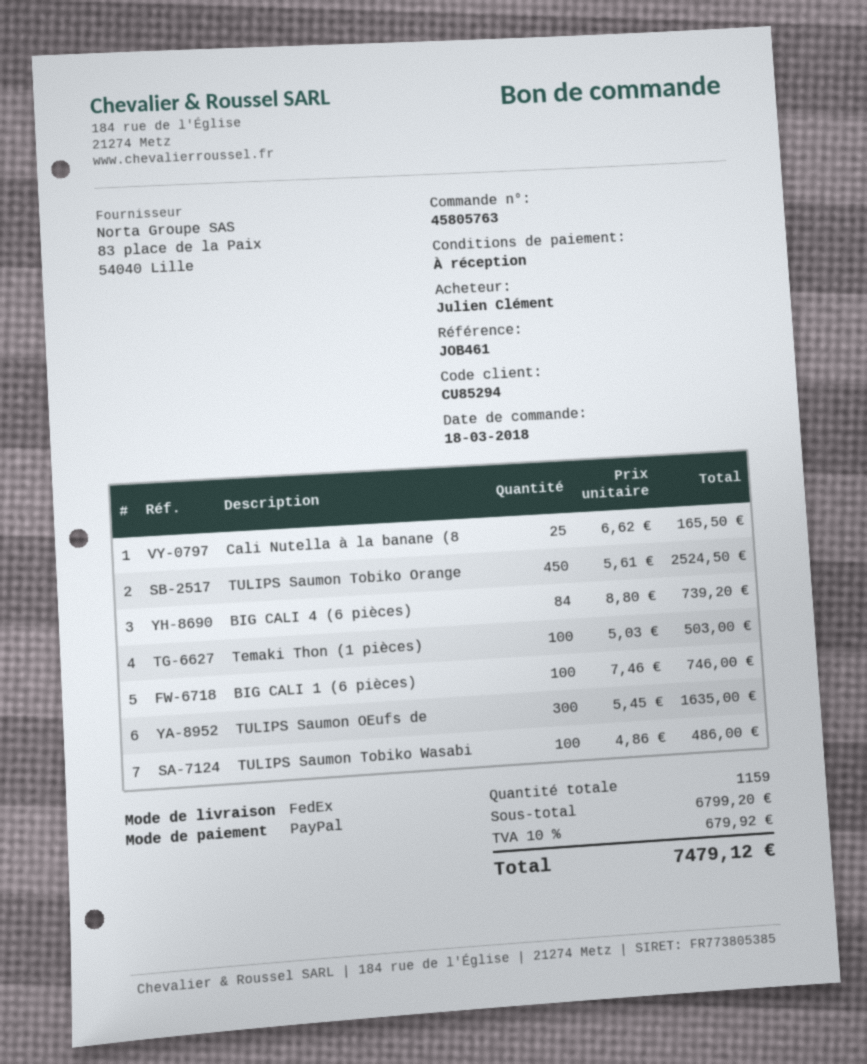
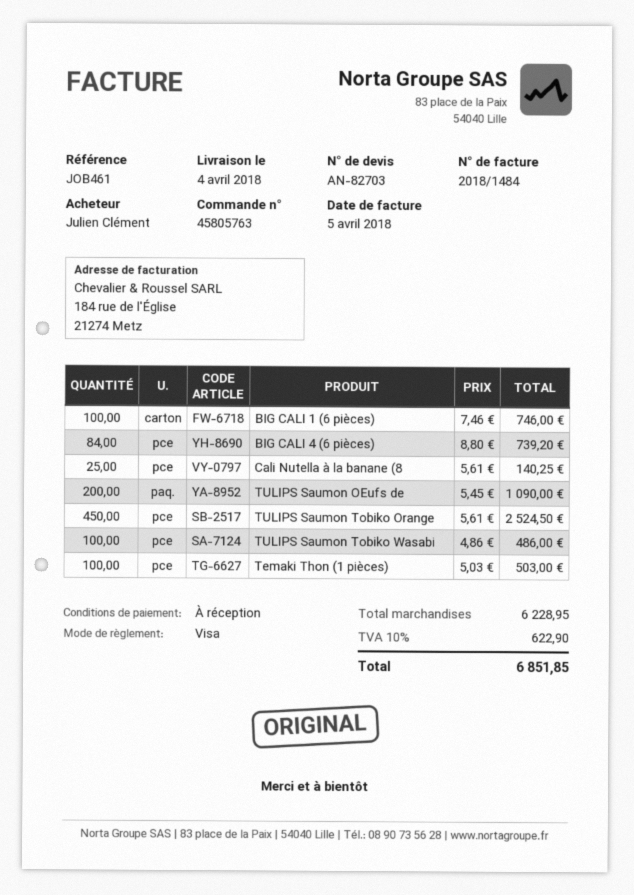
payment method: PayPal -> Visa
Cali Nutella à la banane (8: 25 x 6.62 = 165.50 -> 25 x 5.61 = 140.25
TULIPS Saumon OEufs de: 300 x 5.45 = 1635.00 -> 200 x 5.45 = 1090.00
subtotal: 6799.20 -> 6228.95
tax: 10% = 679.92 -> 10% = 622.90
total: 7479.12 -> 6851.85

